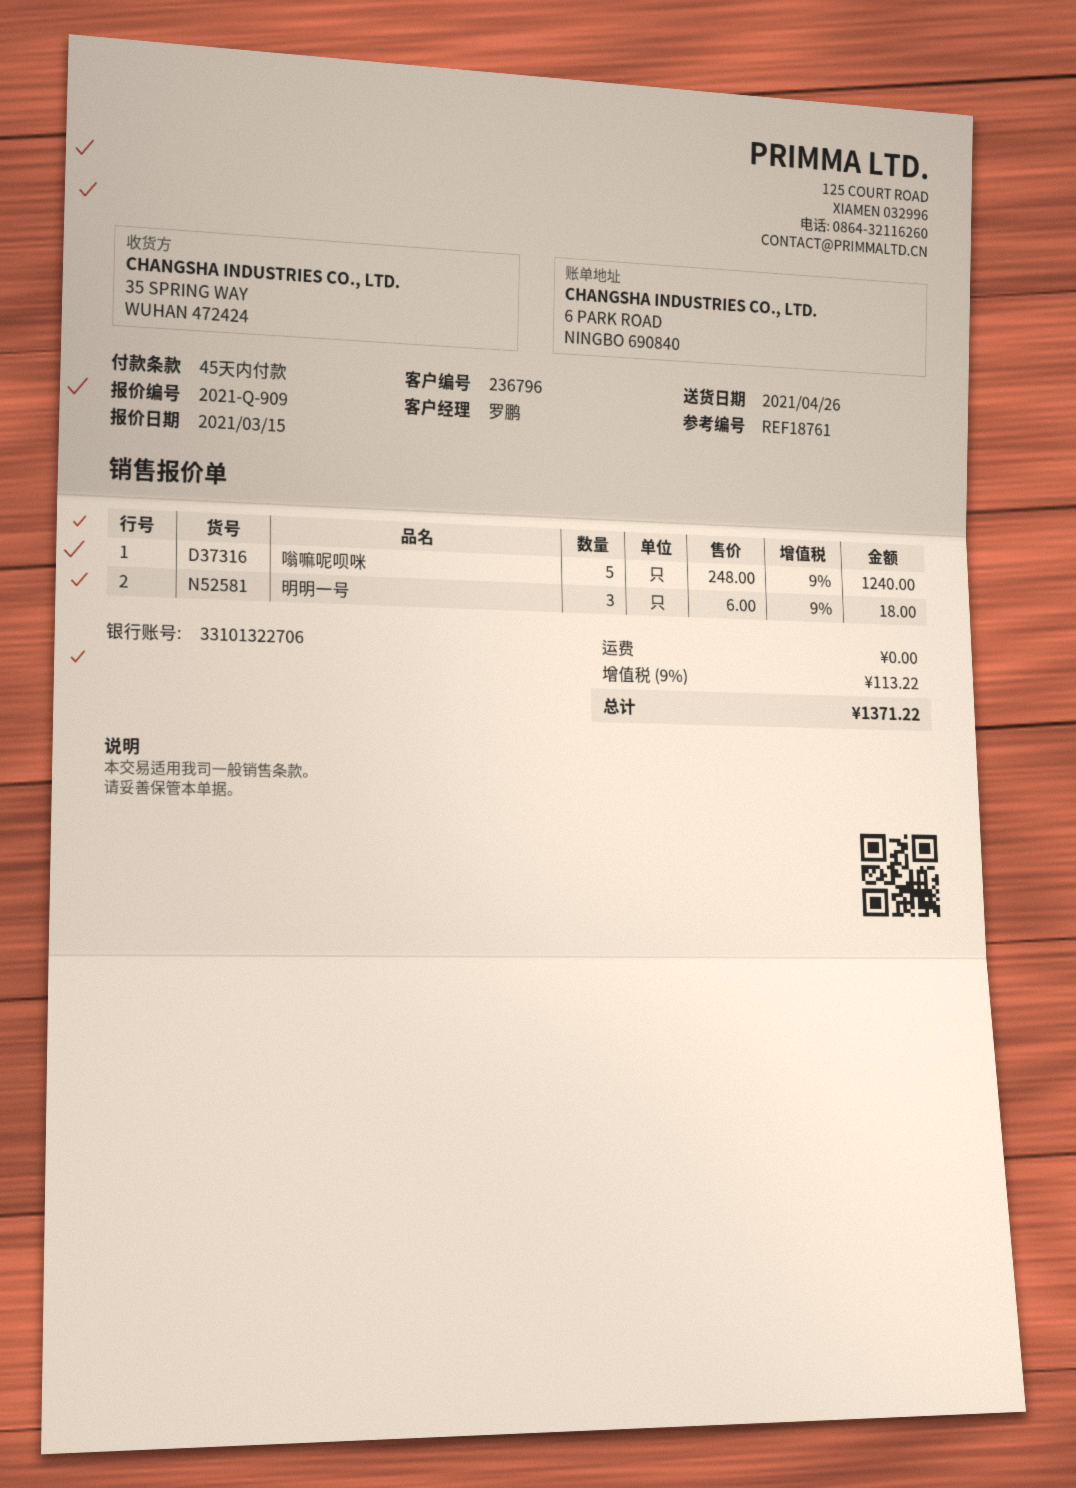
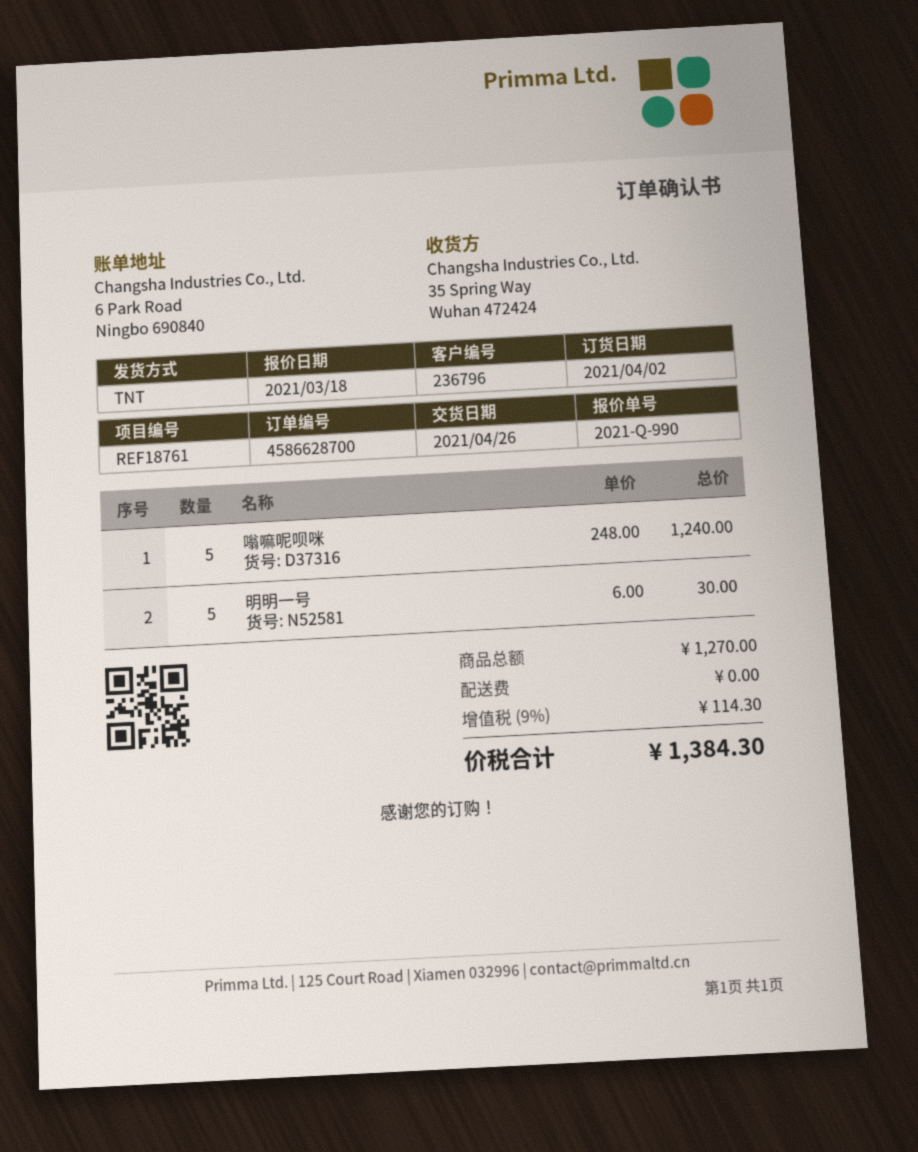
quote number: 2021-Q-909 -> 2021-Q-990
quote date: 2021-03-15 -> 2021-03-18
明明一号: 3 x 6.00 = 18.00 -> 5 x 6.00 = 30.00
tax: 9% = 113.22 -> 9% = 114.30
total: 1371.22 -> 1384.30

